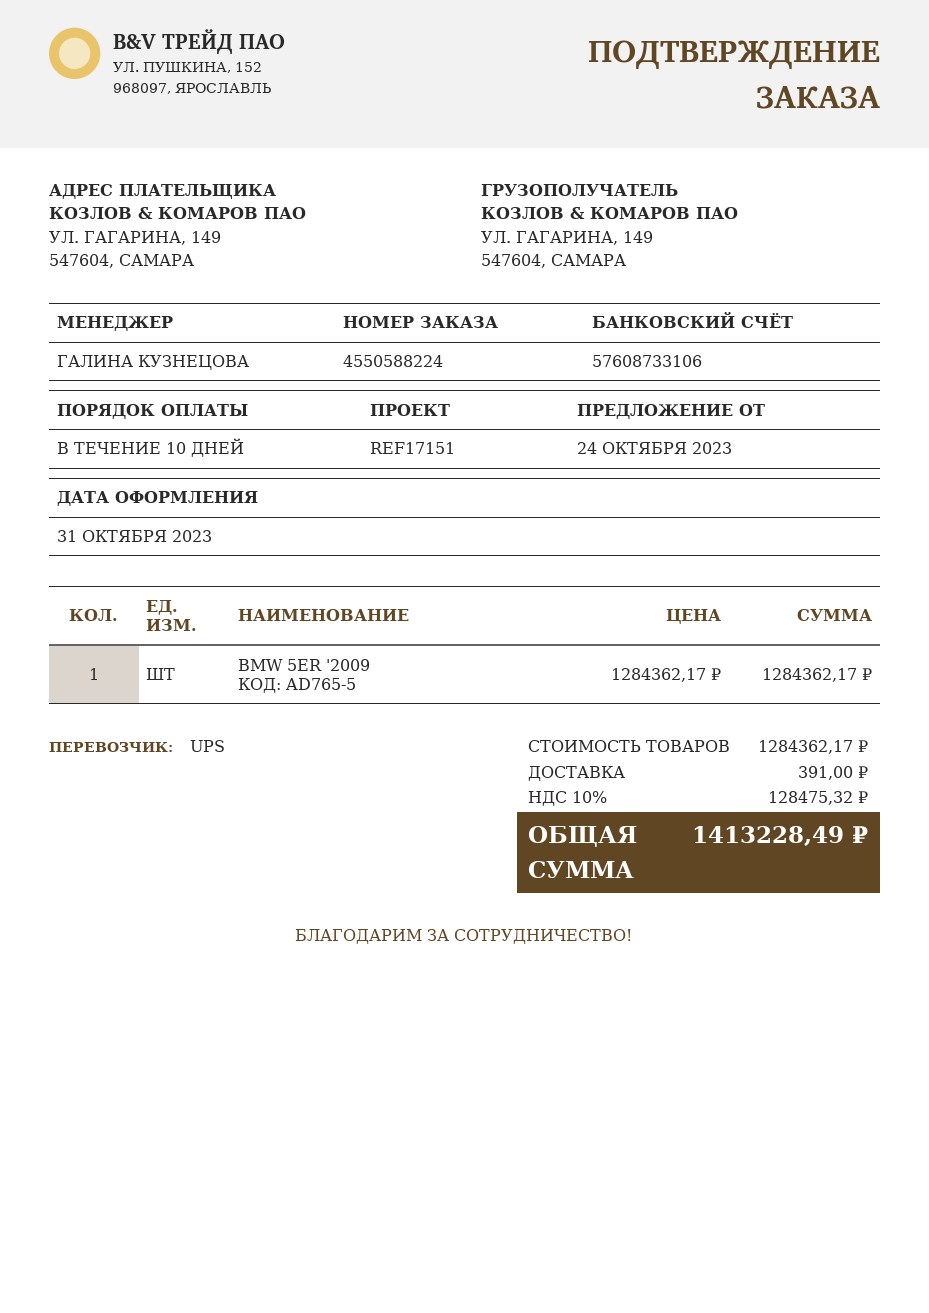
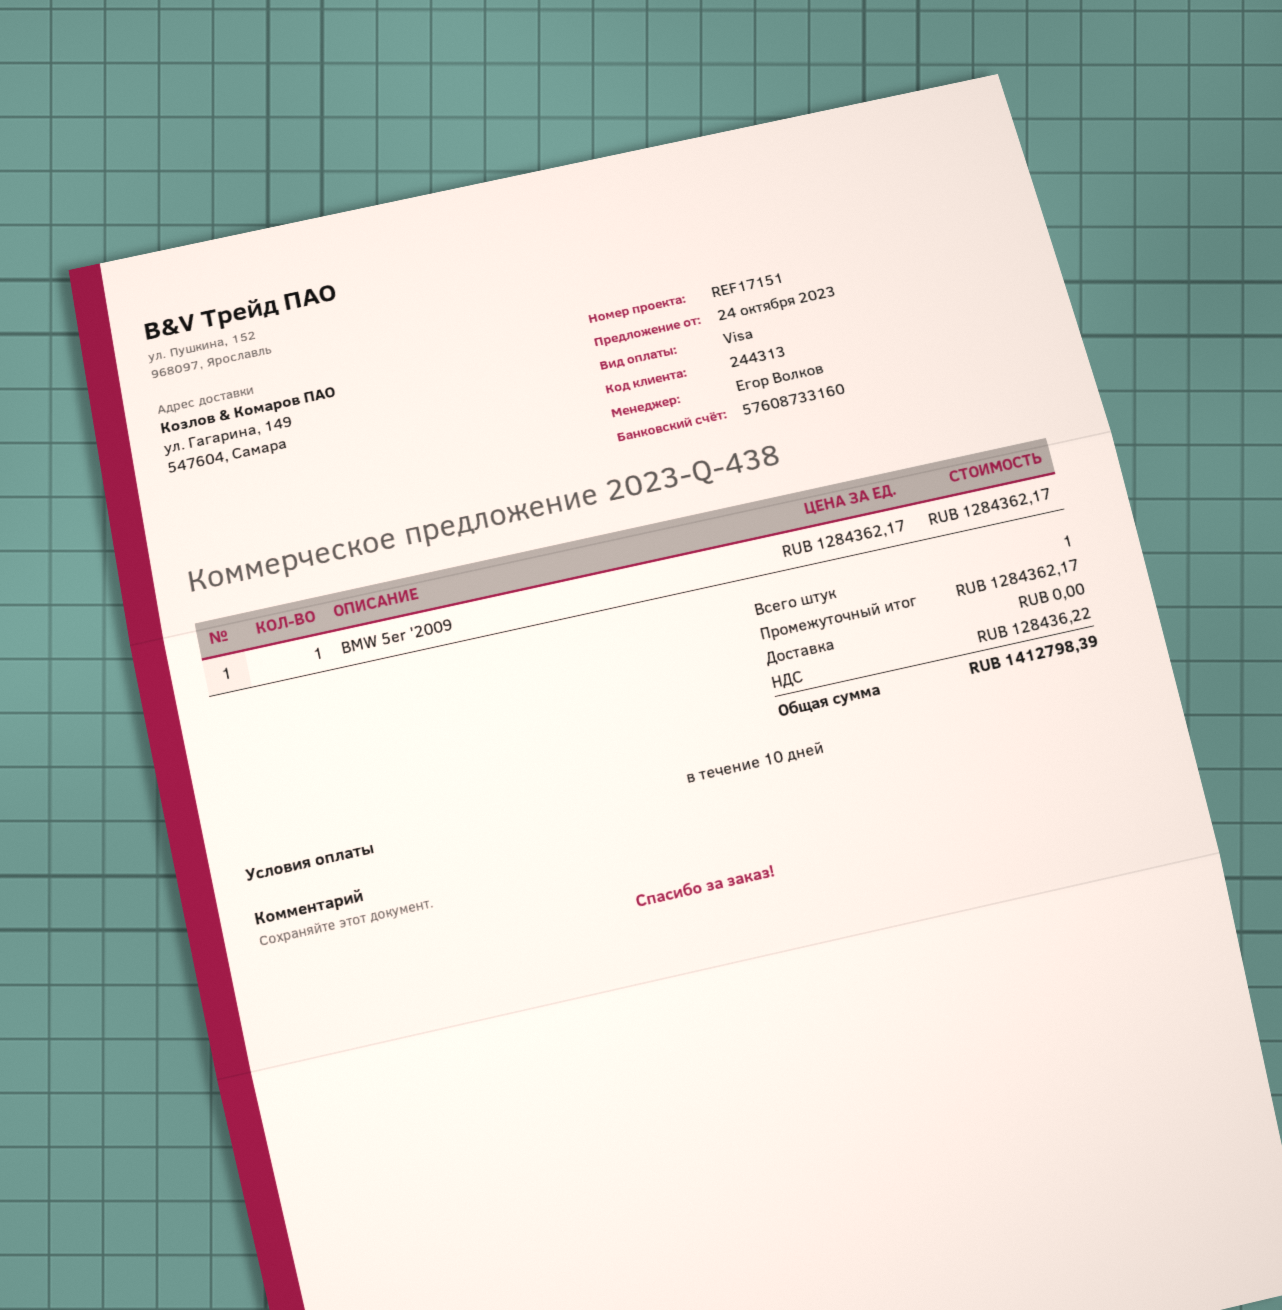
sales rep: ГАЛИНА КУЗНЕЦОВА -> Егор Волков
bank account: 57608733106 -> 57608733160
shipping: 391.00 -> 0.00
tax: 128475.32 -> 128436.22
total: 1413228.49 -> 1412798.39

